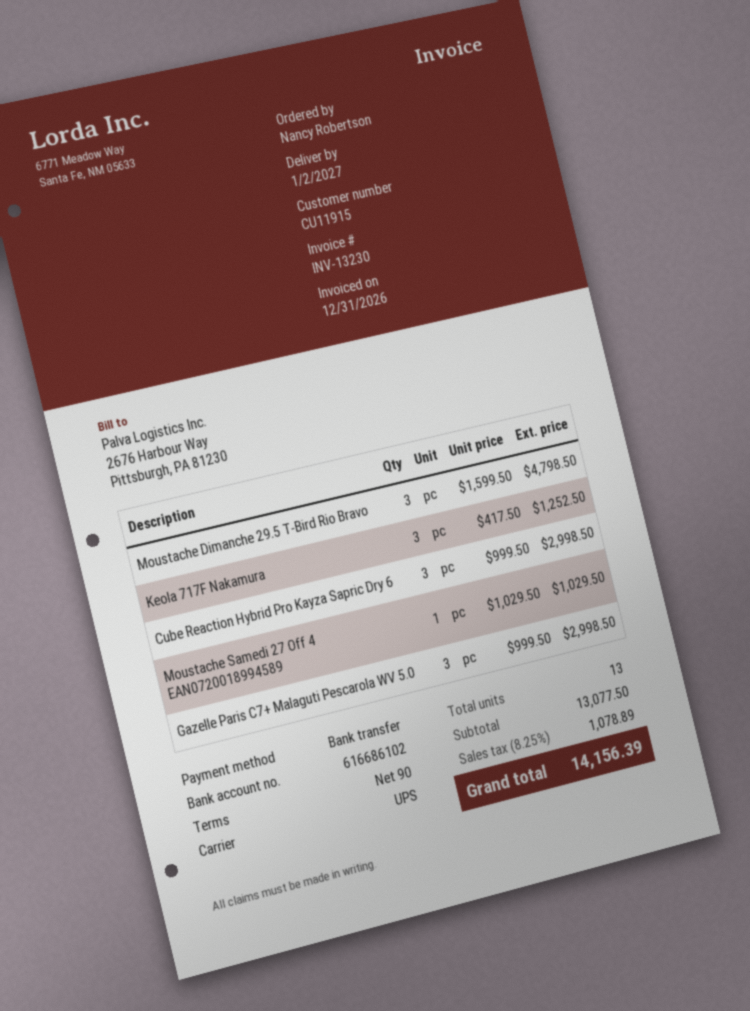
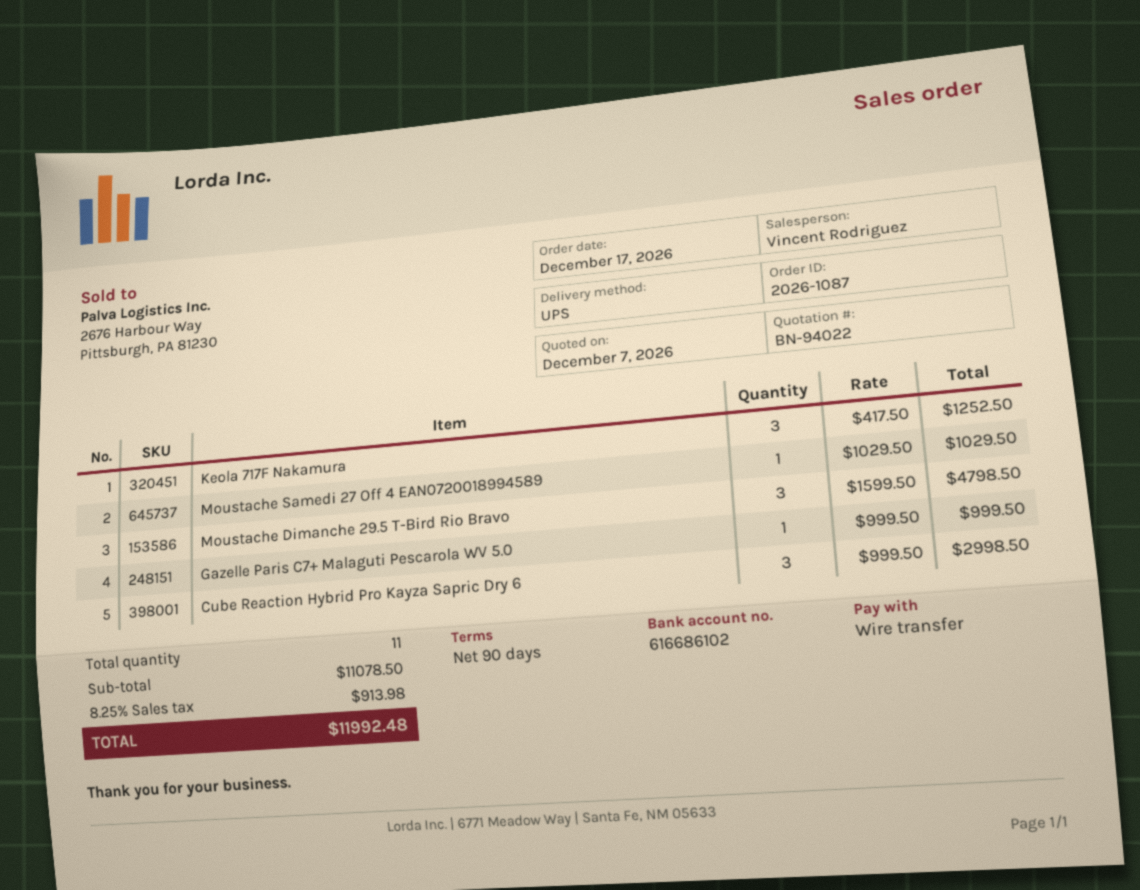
Gazelle Paris C7+ Malaguti Pescarola WV 5.0: 3 x 999.50 = 2998.50 -> 1 x 999.50 = 999.50
total quantity: 13 -> 11
subtotal: 13077.50 -> 11078.50
tax: 8.25% = 1078.89 -> 8.25% = 913.98
total: 14156.39 -> 11992.48

